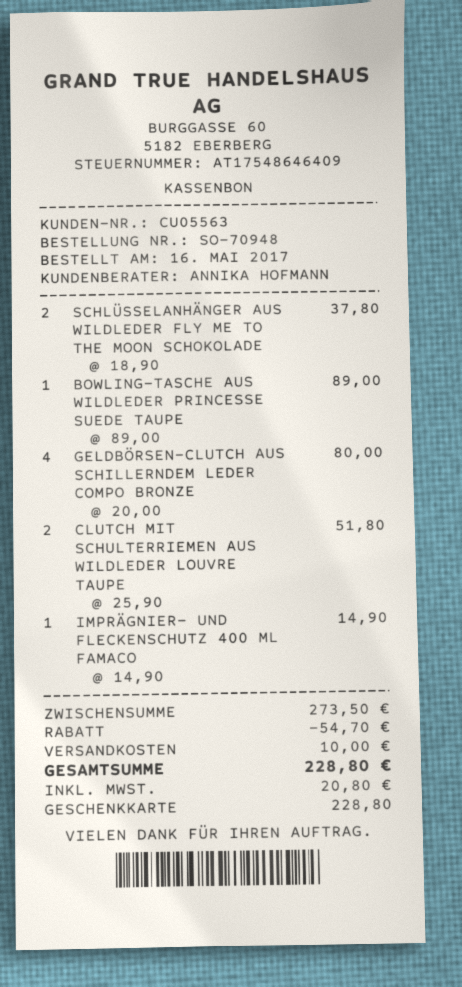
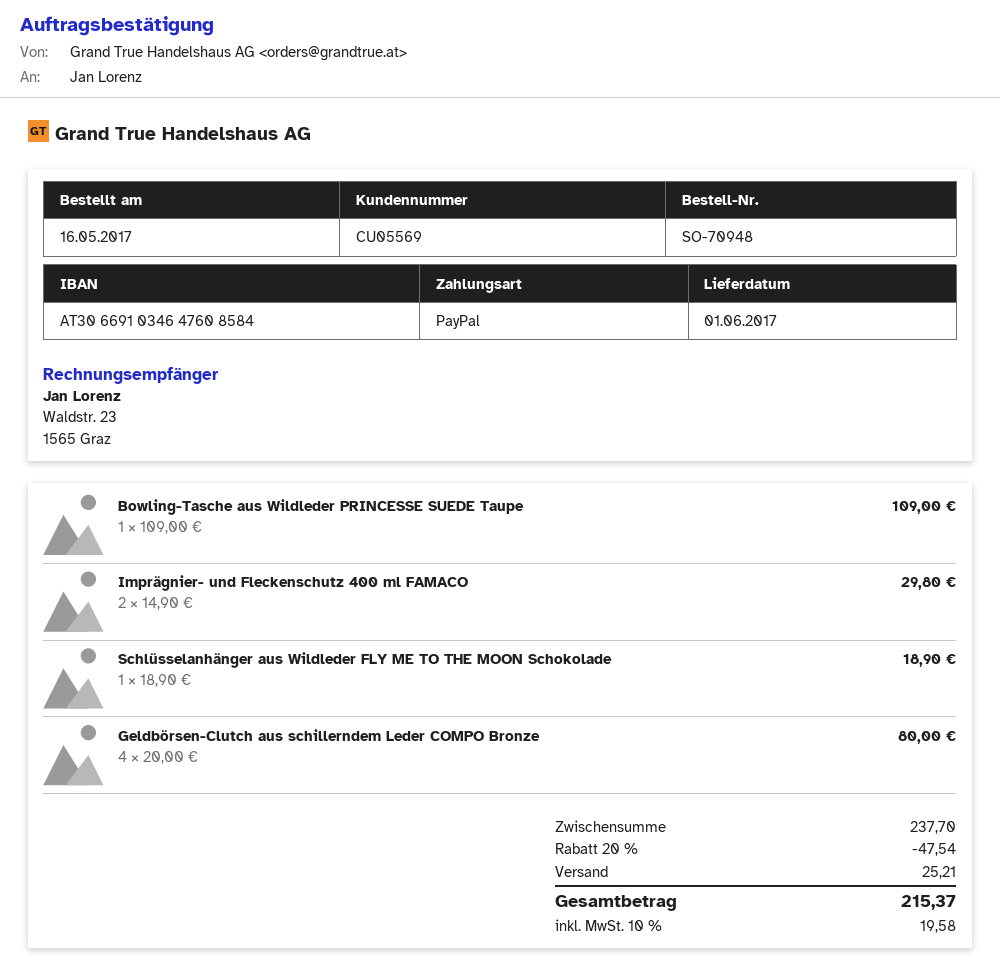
customer number: CU05563 -> CU05569
payment method: gift card -> PayPal
SCHLÜSSELANHÄNGER AUS WILDLEDER FLY ME TO THE MOON SCHOKOLADE: 2 x 18.90 = 37.80 -> 1 x 18.90 = 18.90
BOWLING-TASCHE AUS WILDLEDER PRINCESSE SUEDE TAUPE: 1 x 89.00 = 89.00 -> 1 x 109.00 = 109.00
CLUTCH MIT SCHULTERRIEMEN AUS WILDLEDER LOUVRE TAUPE: 2 x 25.90 = 51.80 -> none
IMPRÄGNIER- UND FLECKENSCHUTZ 400 ML FAMACO: 1 x 14.90 = 14.90 -> 2 x 14.90 = 29.80
subtotal: 273.50 -> 237.70
discount: 54.70 -> 47.54
shipping: 10.00 -> 25.21
tax: 20.80 -> 19.58
total: 228.80 -> 215.37

